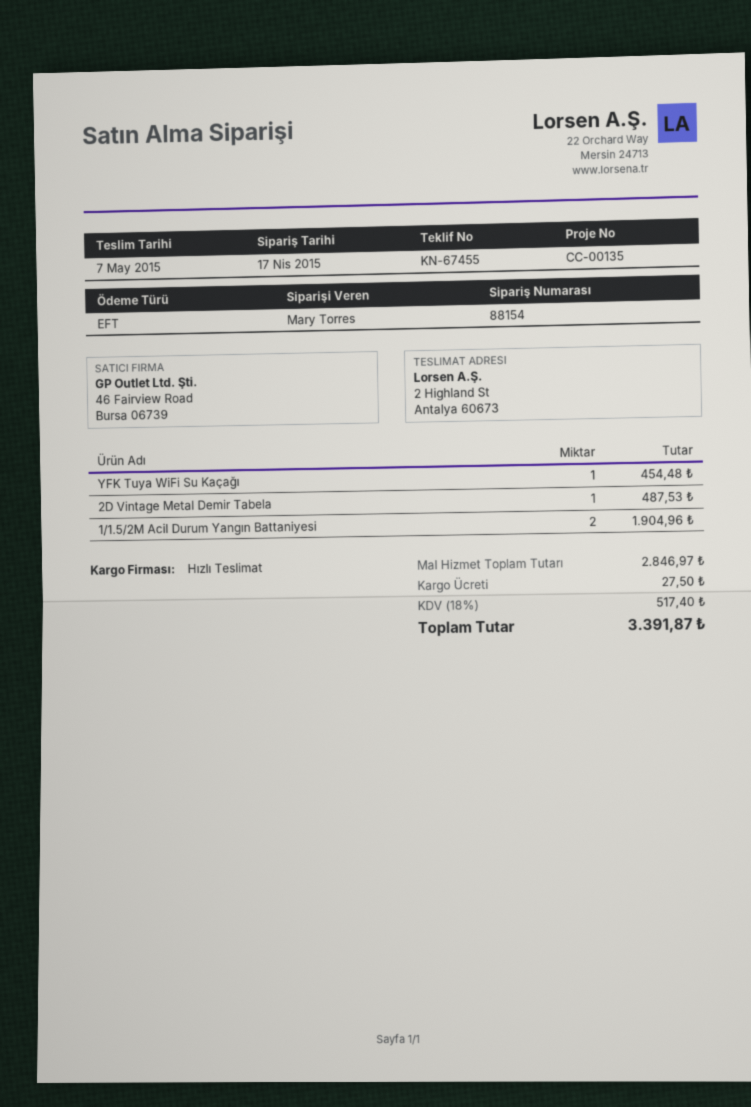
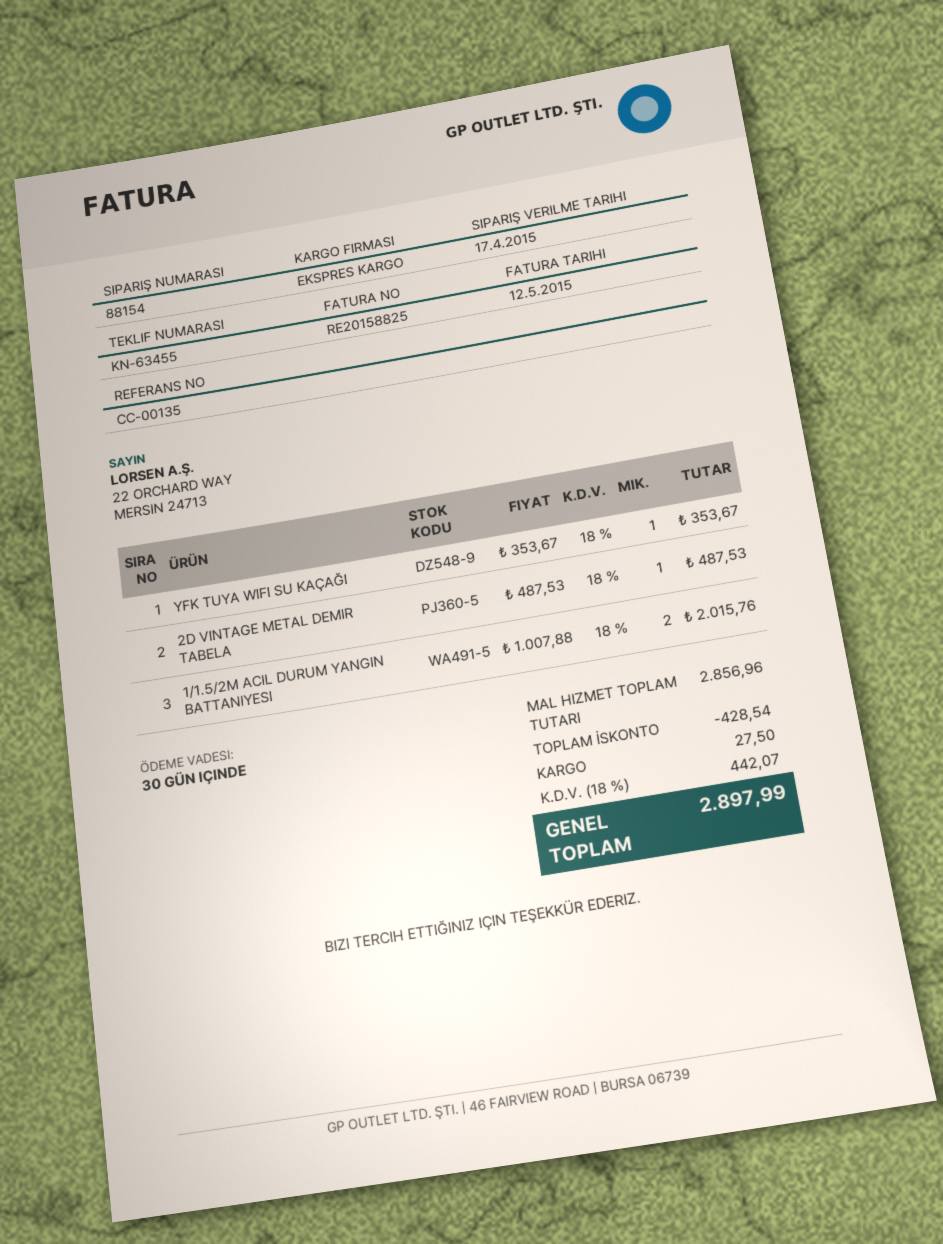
quote number: KN-67455 -> KN-63455
YFK Tuya WiFi Su Kaçağı: 1 for 454.48 -> 1 for 353.67
1/1.5/2M Acil Durum Yangın Battaniyesi: 2 for 1904.96 -> 2 for 2015.76
subtotal: 2846.97 -> 2856.96
discount: none -> 428.54
tax: 18% = 517.40 -> 18% = 442.07
total: 3391.87 -> 2897.99

